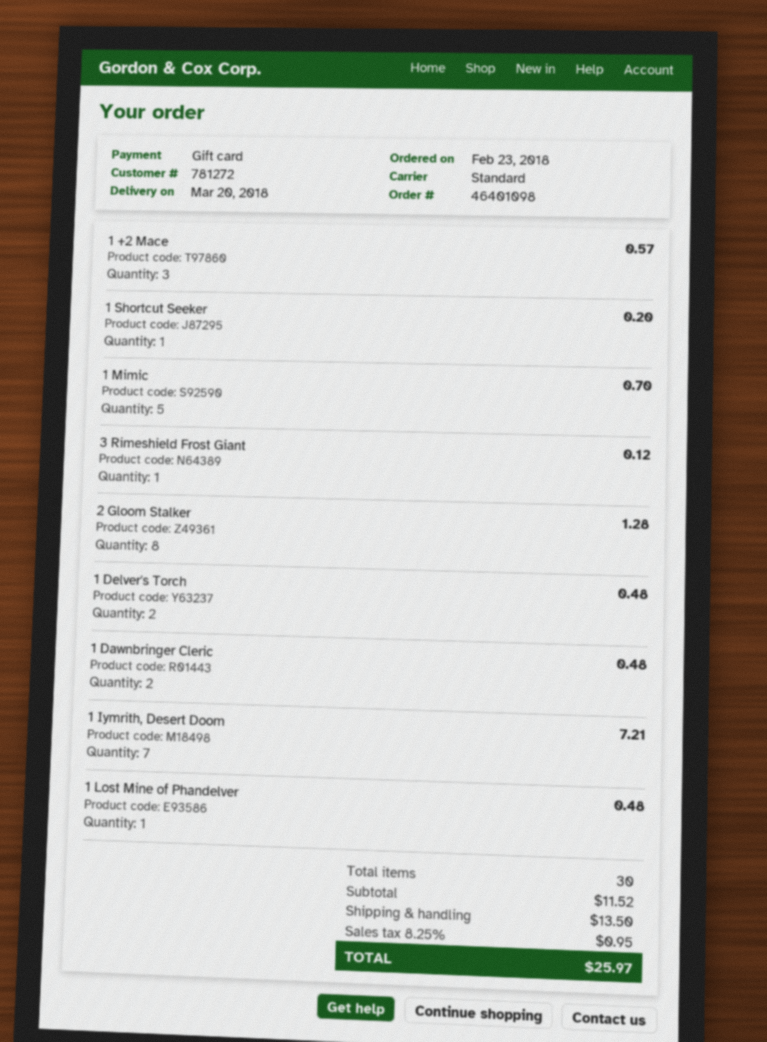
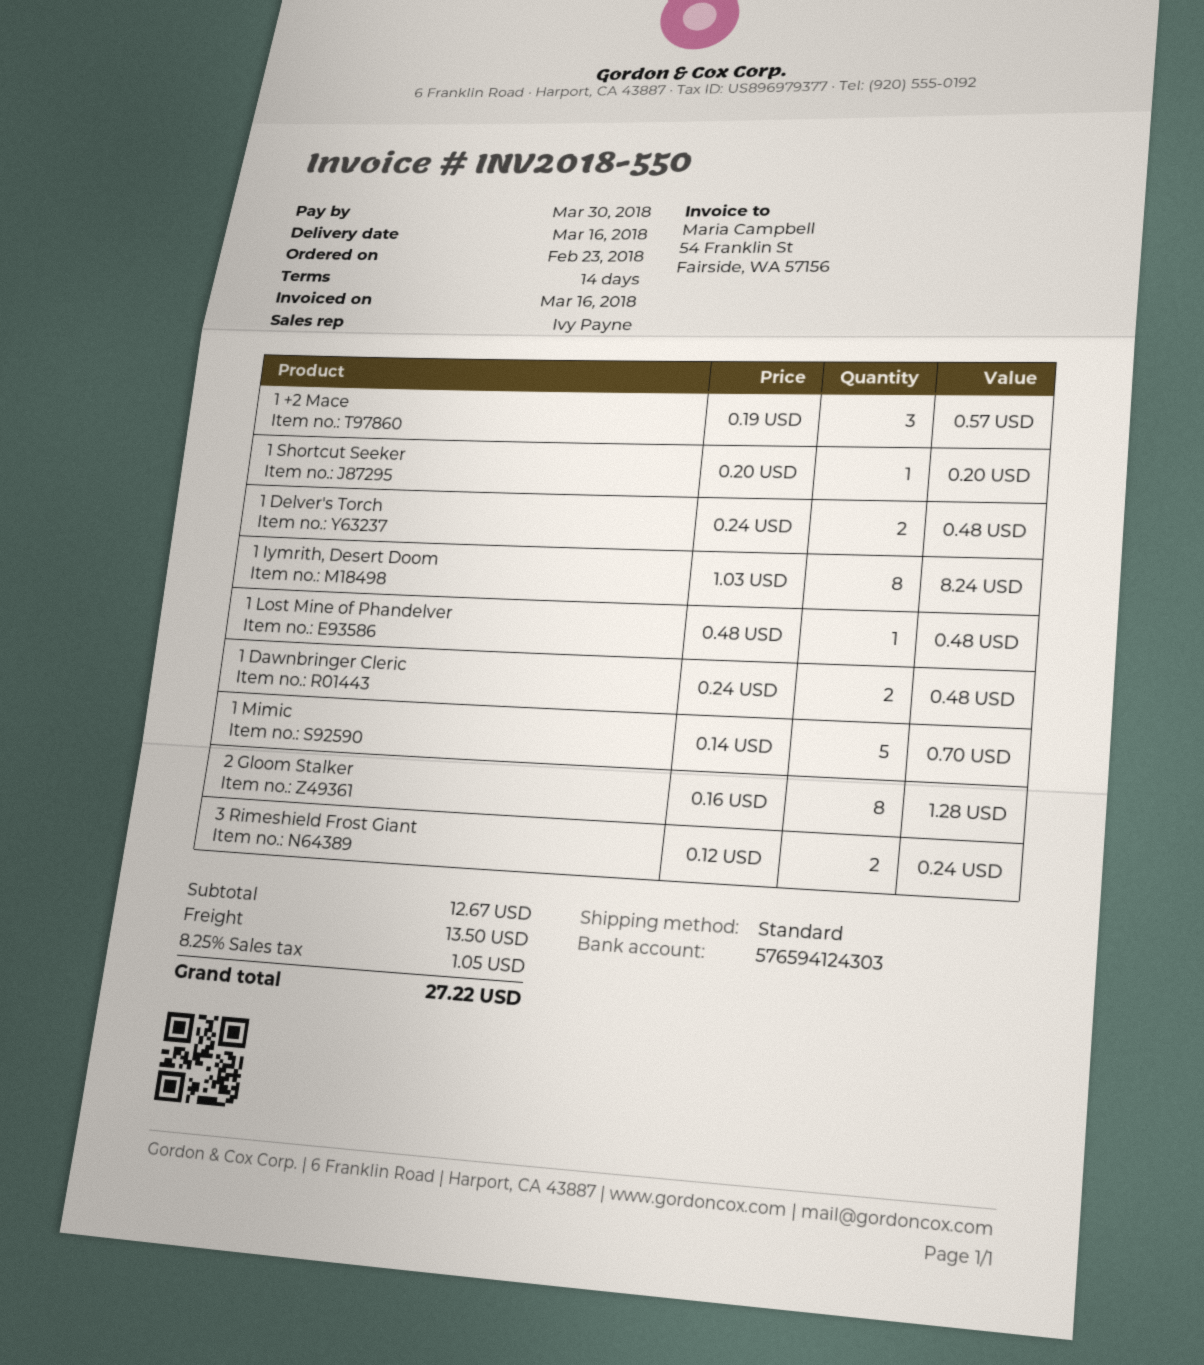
delivery date: 2018-03-20 -> 2018-03-16
3 Rimeshield Frost Giant: 1 for 0.12 -> 2 for 0.24
1 Iymrith, Desert Doom: 7 for 7.21 -> 8 for 8.24
subtotal: 11.52 -> 12.67
tax: 8.25% = 0.95 -> 8.25% = 1.05
total: 25.97 -> 27.22

